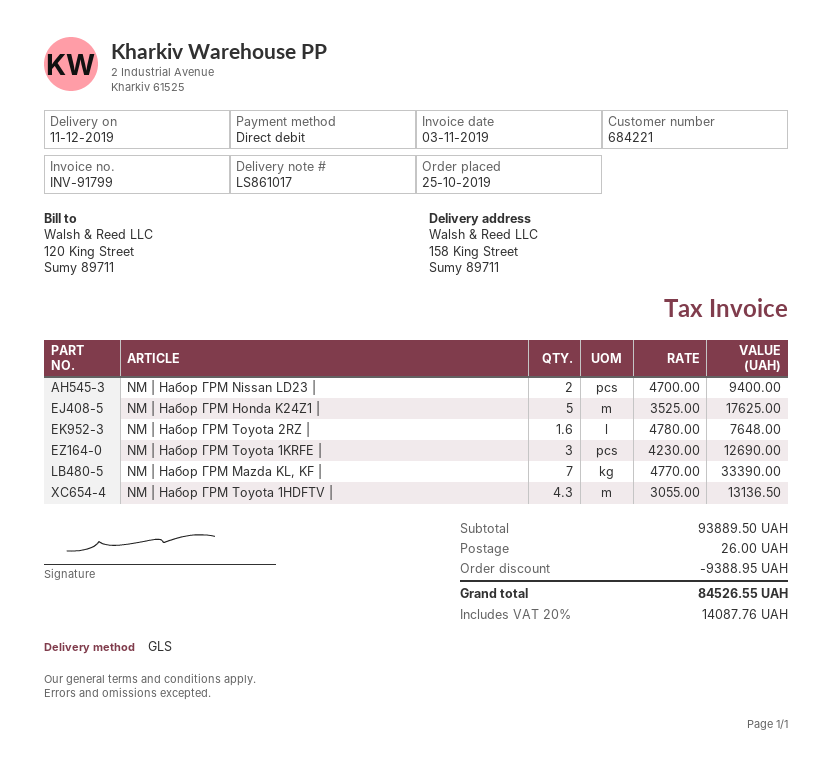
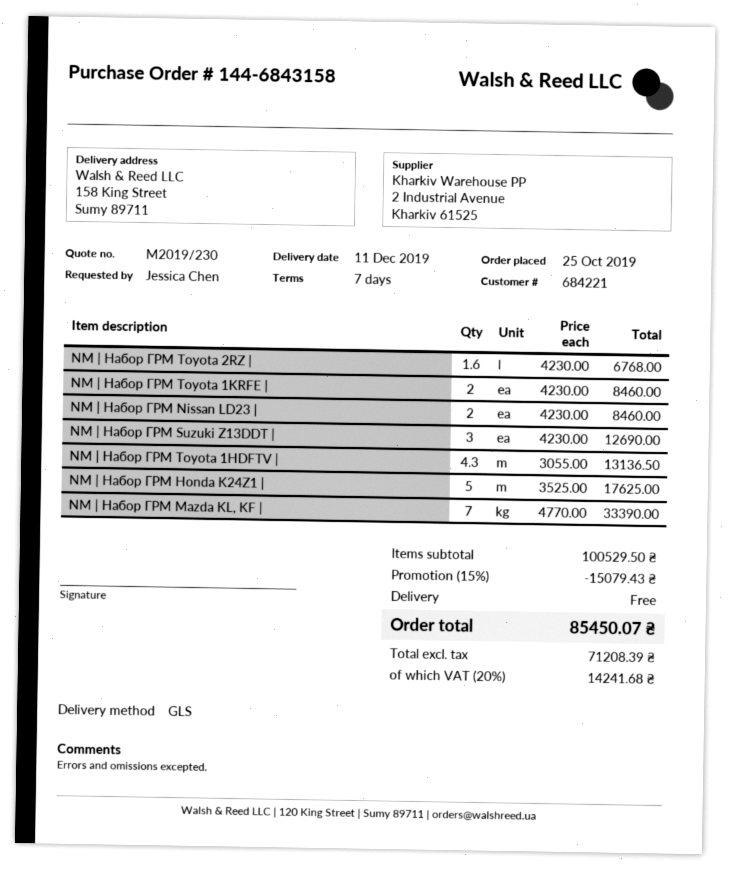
NM | Набор ГРМ Nissan LD23 |: 2 x 4700.00 = 9400.00 -> 2 x 4230.00 = 8460.00
NM | Набор ГРМ Toyota 2RZ |: 1.6 x 4780.00 = 7648.00 -> 1.6 x 4230.00 = 6768.00
NM | Набор ГРМ Toyota 1KRFE |: 3 x 4230.00 = 12690.00 -> 2 x 4230.00 = 8460.00
NM | Набор ГРМ Suzuki Z13DDT |: none -> 3 x 4230.00 = 12690.00
subtotal: 93889.50 -> 100529.50
discount: 9388.95 -> 15079.43
shipping: 26.00 -> 0.00
tax: 20% = 14087.76 -> 20% = 14241.68
total: 84526.55 -> 85450.07

